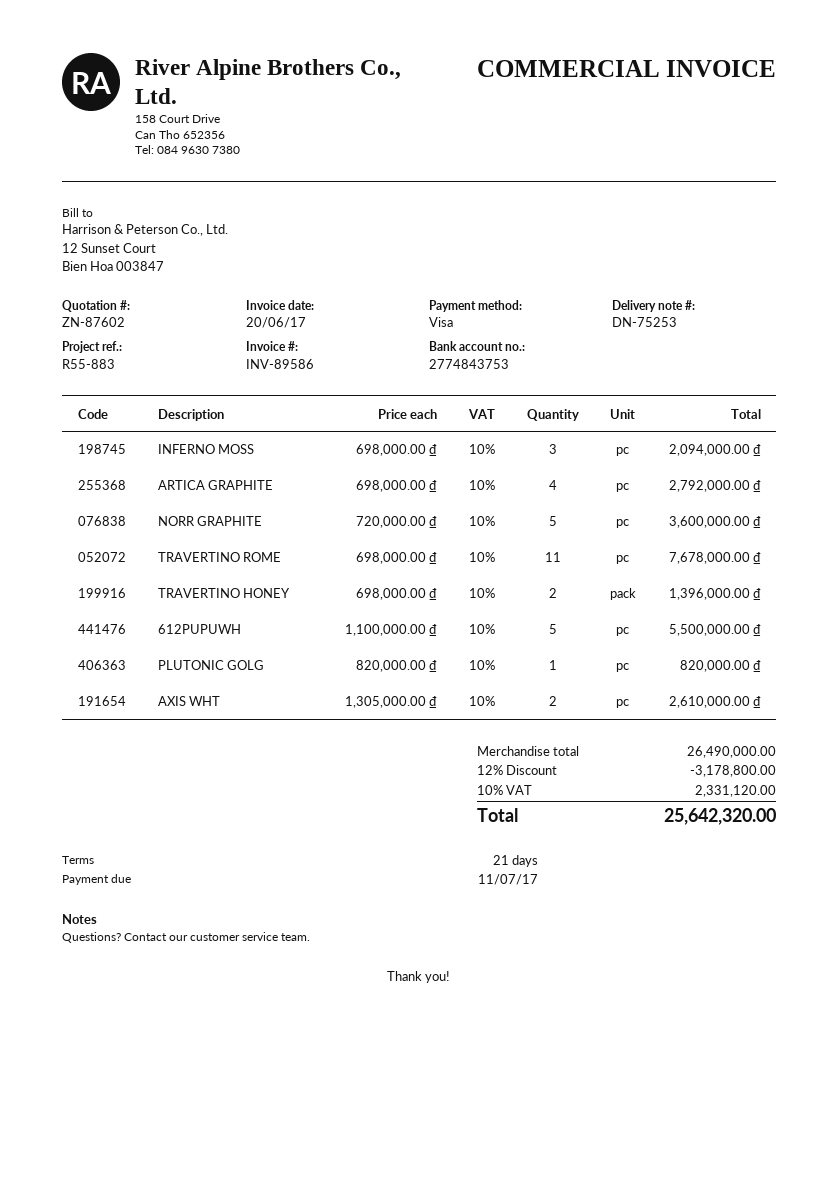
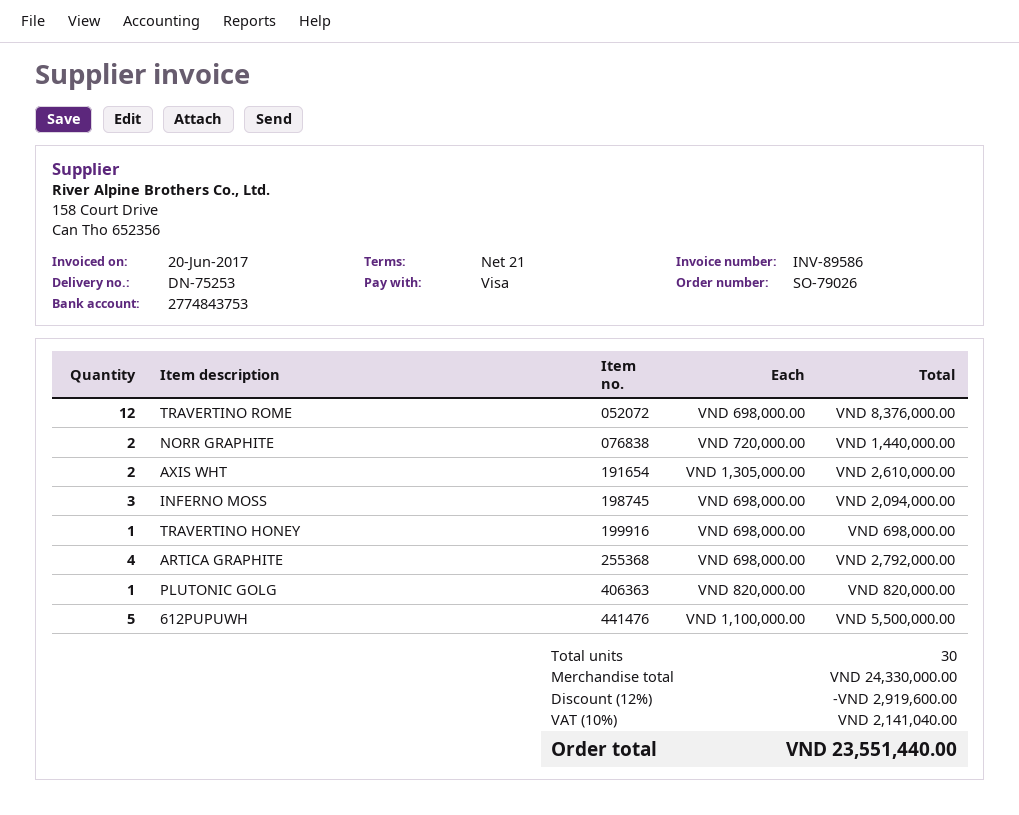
NORR GRAPHITE: 5 x 720000.00 = 3600000.00 -> 2 x 720000.00 = 1440000.00
TRAVERTINO ROME: 11 x 698000.00 = 7678000.00 -> 12 x 698000.00 = 8376000.00
TRAVERTINO HONEY: 2 x 698000.00 = 1396000.00 -> 1 x 698000.00 = 698000.00
subtotal: 26490000.00 -> 24330000.00
discount: 12% = 3178800.00 -> 12% = 2919600.00
tax: 10% = 2331120.00 -> 10% = 2141040.00
total: 25642320.00 -> 23551440.00

